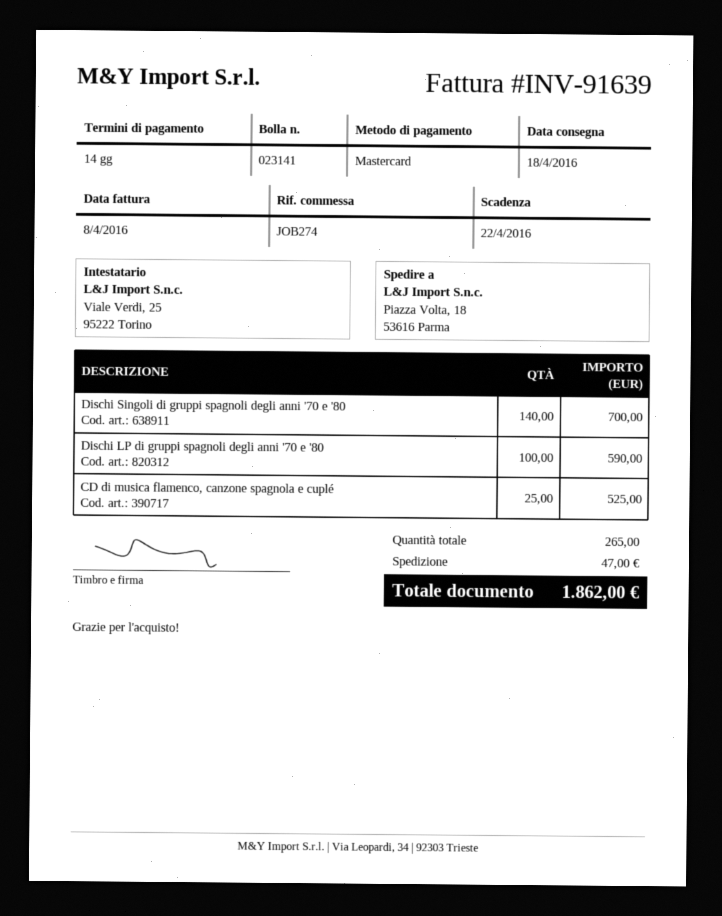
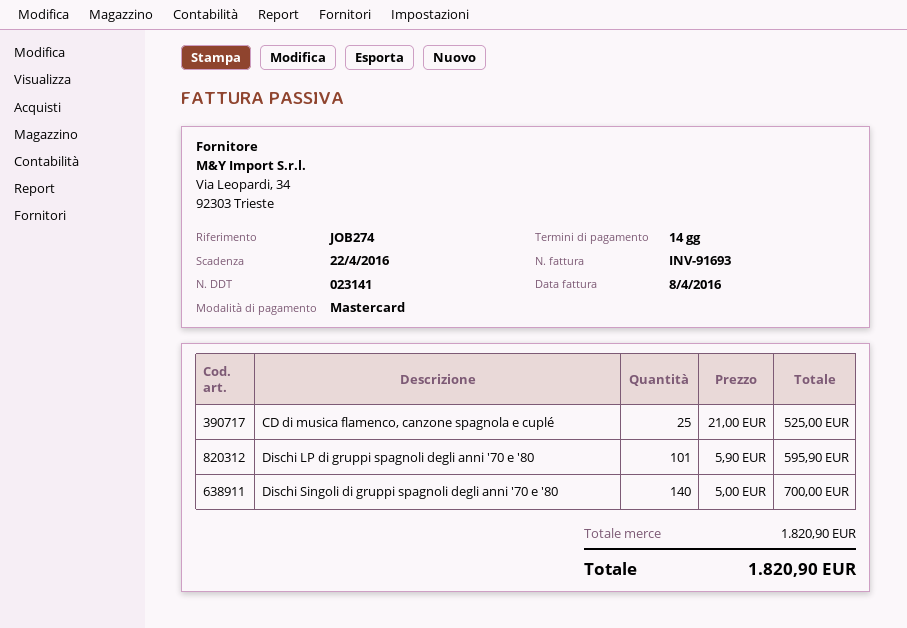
invoice number: INV-91639 -> INV-91693
Dischi LP di gruppi spagnoli degli anni '70 e '80: 100 for 590.00 -> 101 for 595.90
shipping: 47.00 -> none
total: 1862.00 -> 1820.90

